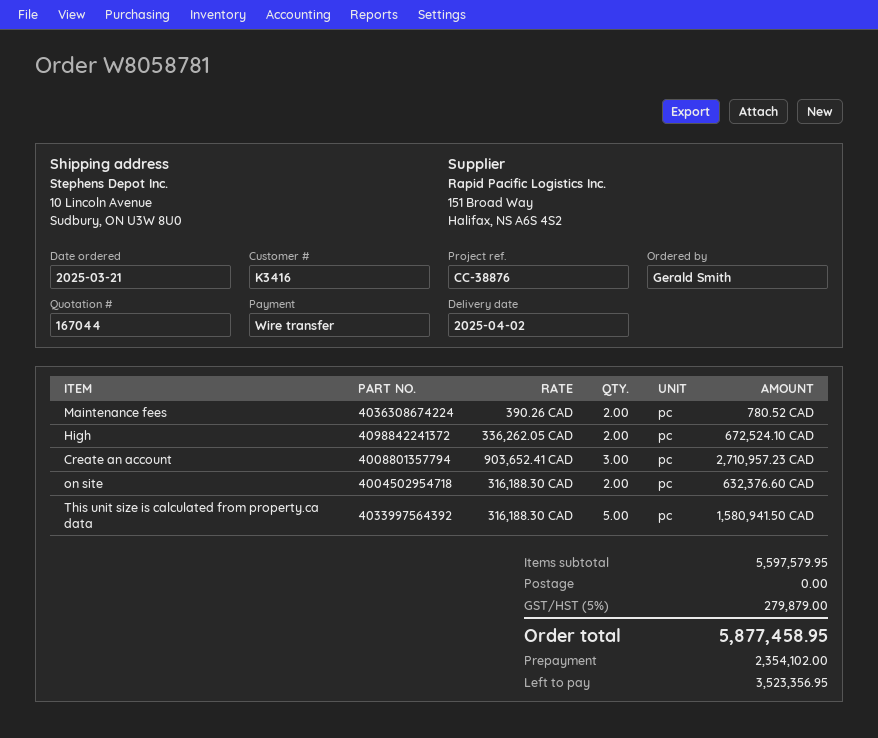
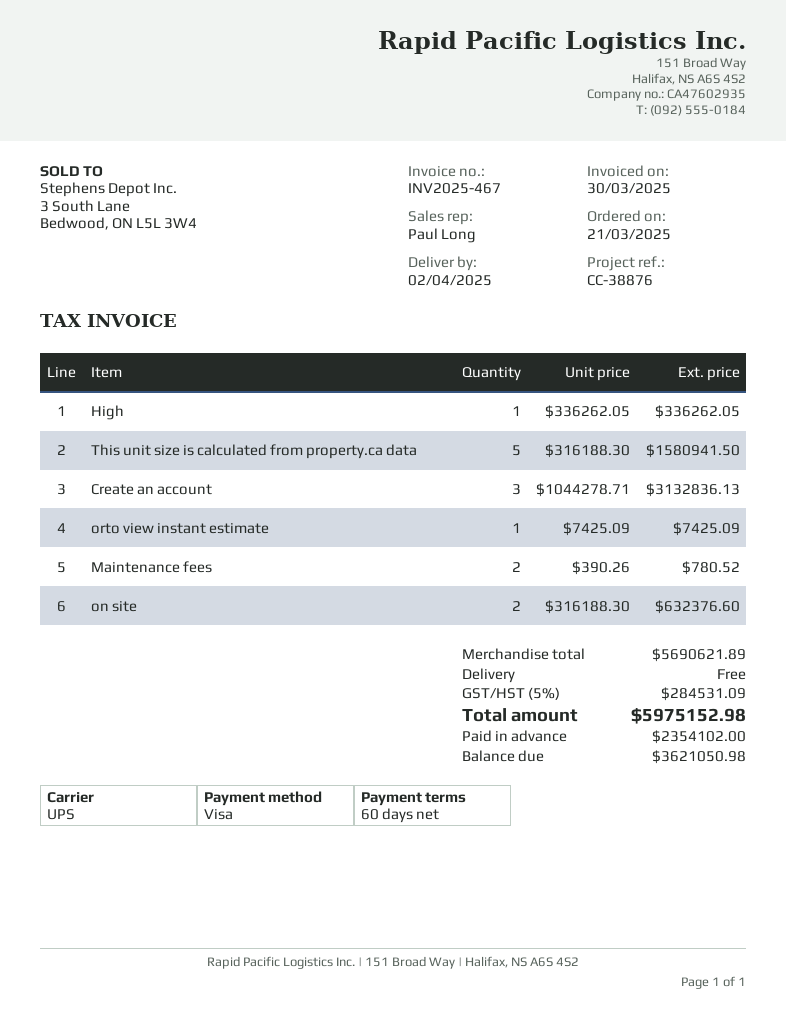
payment method: bank transfer -> Visa
High: 2 x 336262.05 = 672524.10 -> 1 x 336262.05 = 336262.05
Create an account: 3 x 903652.41 = 2710957.23 -> 3 x 1044278.71 = 3132836.13
orto view instant estimate: none -> 1 x 7425.09 = 7425.09
subtotal: 5597579.95 -> 5690621.89
tax: 5% = 279879.00 -> 5% = 284531.09
total: 5877458.95 -> 5975152.98
balance: 3523356.95 -> 3621050.98

